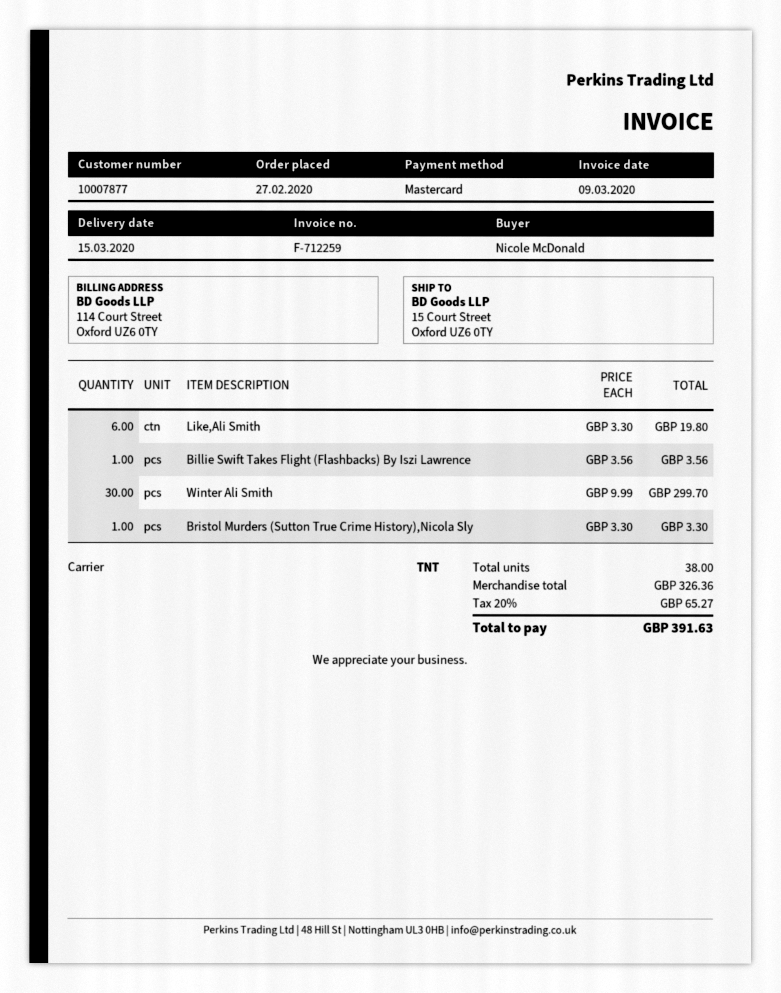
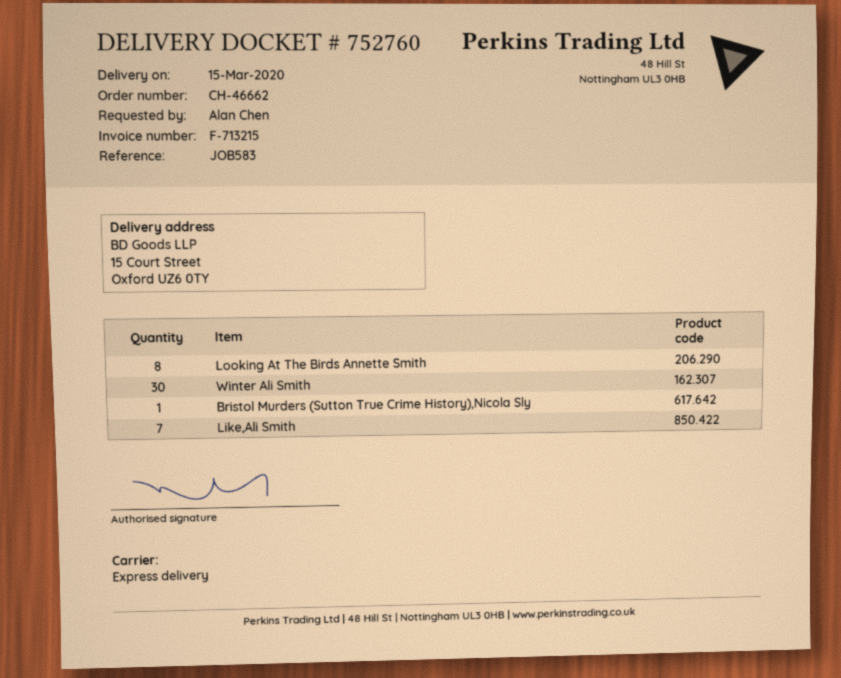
invoice number: F-712259 -> F-713215
ordered by: Nicole McDonald -> Alan Chen
shipping method: TNT -> express
Like,Ali Smith: 6 -> 7
Billie Swift Takes Flight (Flashbacks) By Iszi Lawrence: 1 -> none
Looking At The Birds Annette Smith: none -> 8

